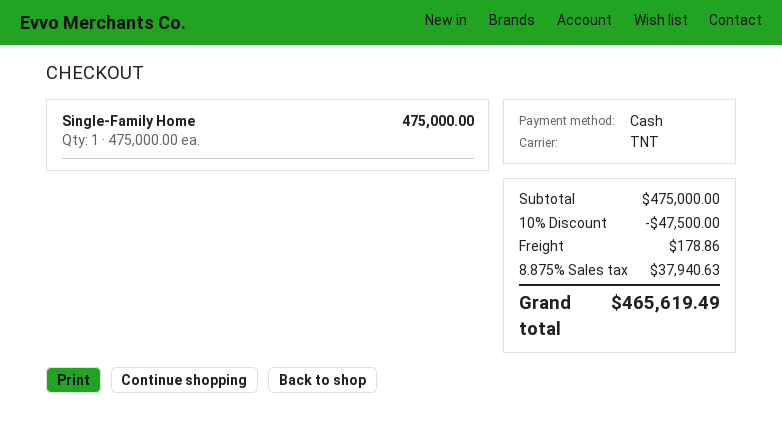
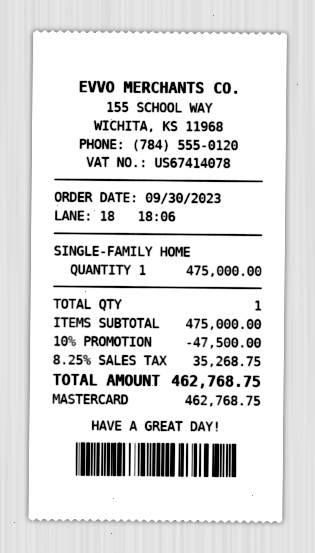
payment method: cash -> Mastercard
shipping: 178.86 -> none
tax: 8.875% = 37940.63 -> 8.25% = 35268.75
total: 465619.49 -> 462768.75

